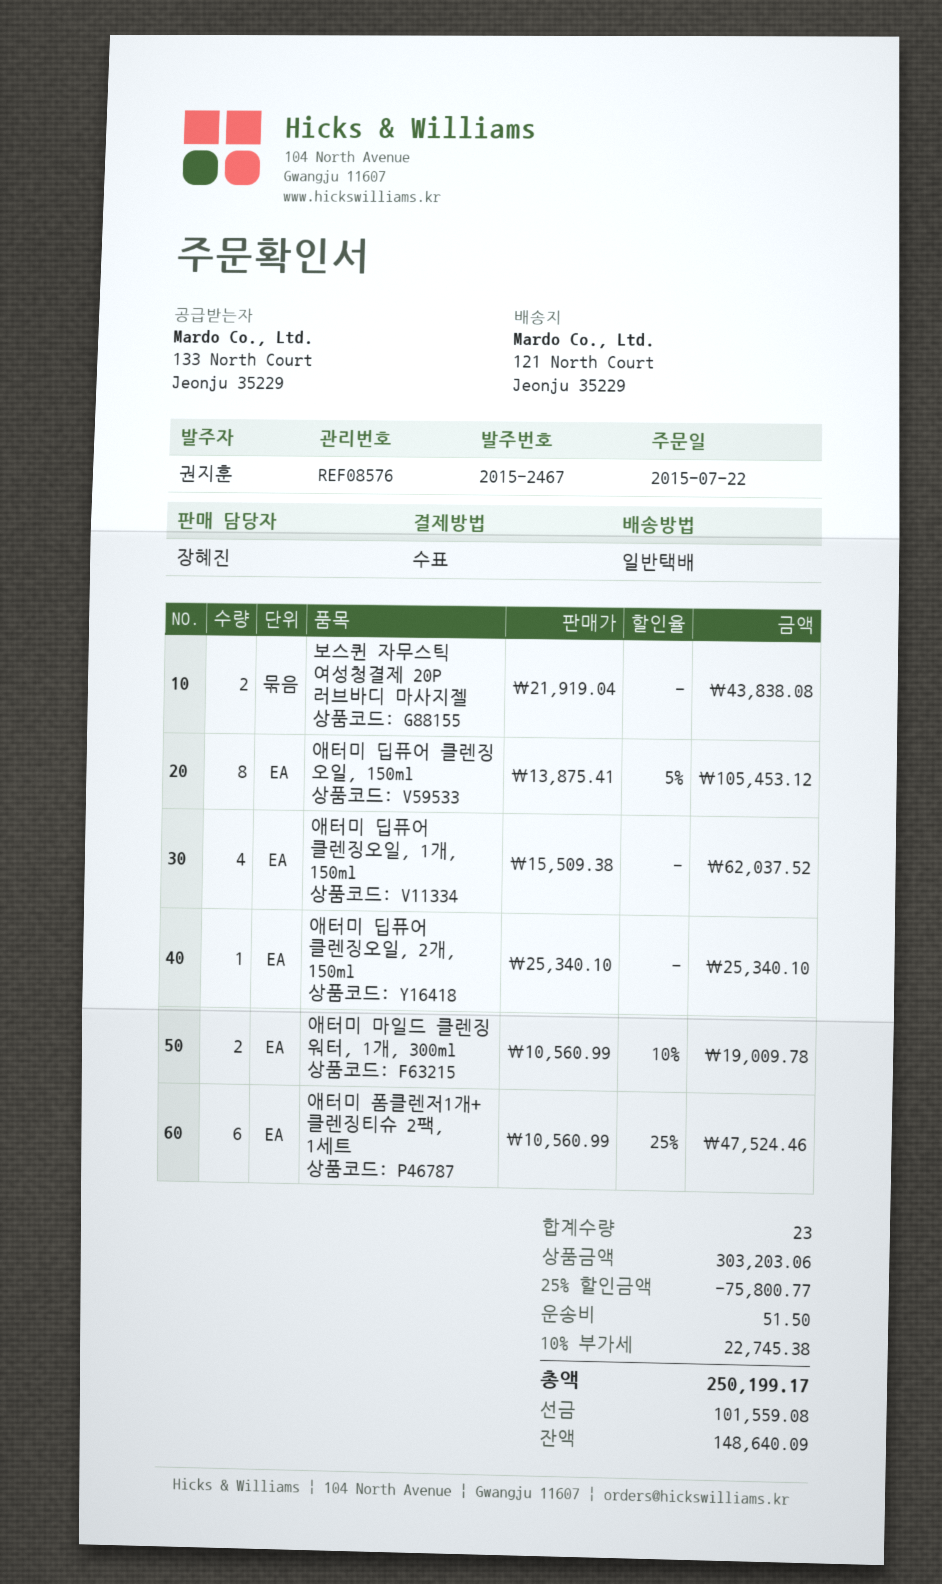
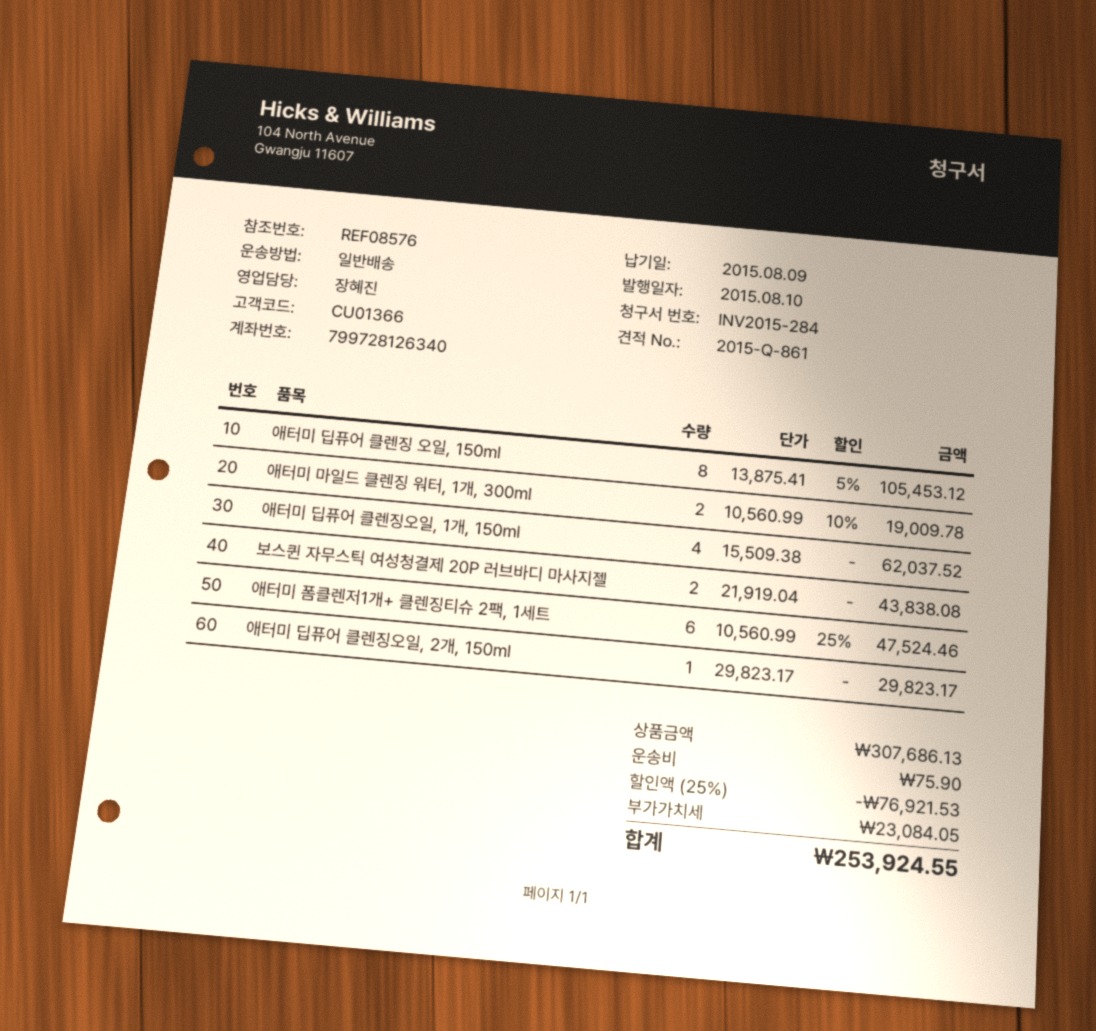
애터미 딥퓨어 클렌징오일, 2개, 150ml: 1 x 25340.10 = 25340.10 -> 1 x 29823.17 = 29823.17
subtotal: 303203.06 -> 307686.13
discount: 25% = 75800.77 -> 25% = 76921.53
shipping: 51.50 -> 75.90
tax: 22745.38 -> 23084.05
total: 250199.17 -> 253924.55

